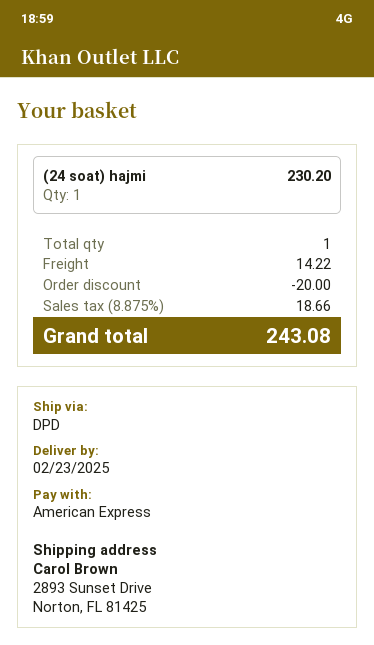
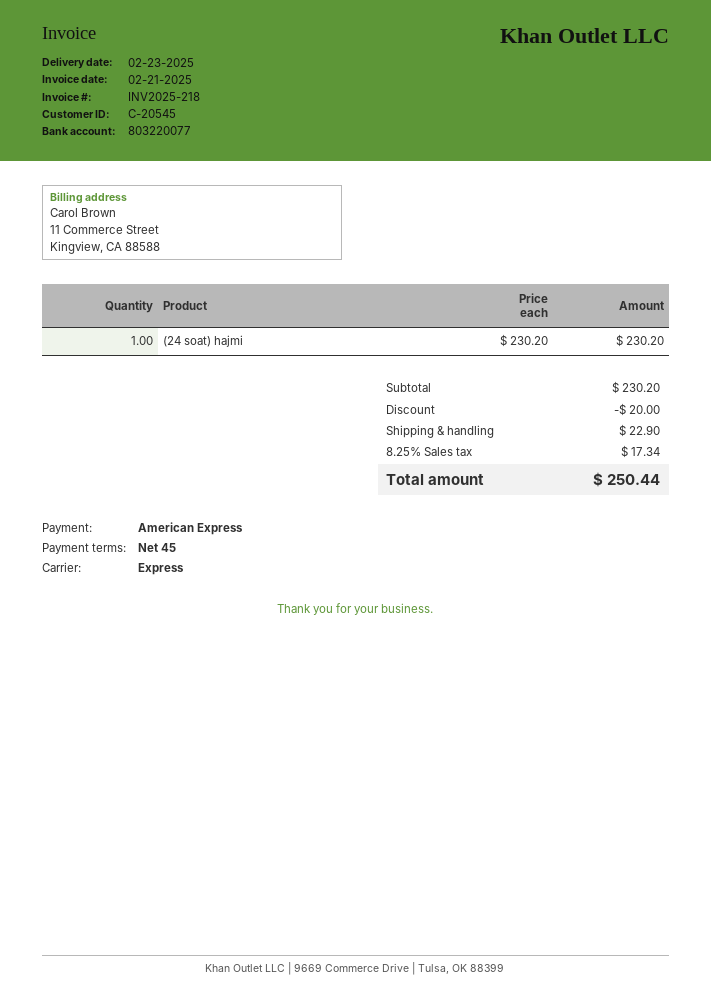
shipping method: DPD -> express
shipping: 14.22 -> 22.90
tax: 8.875% = 18.66 -> 8.25% = 17.34
total: 243.08 -> 250.44

